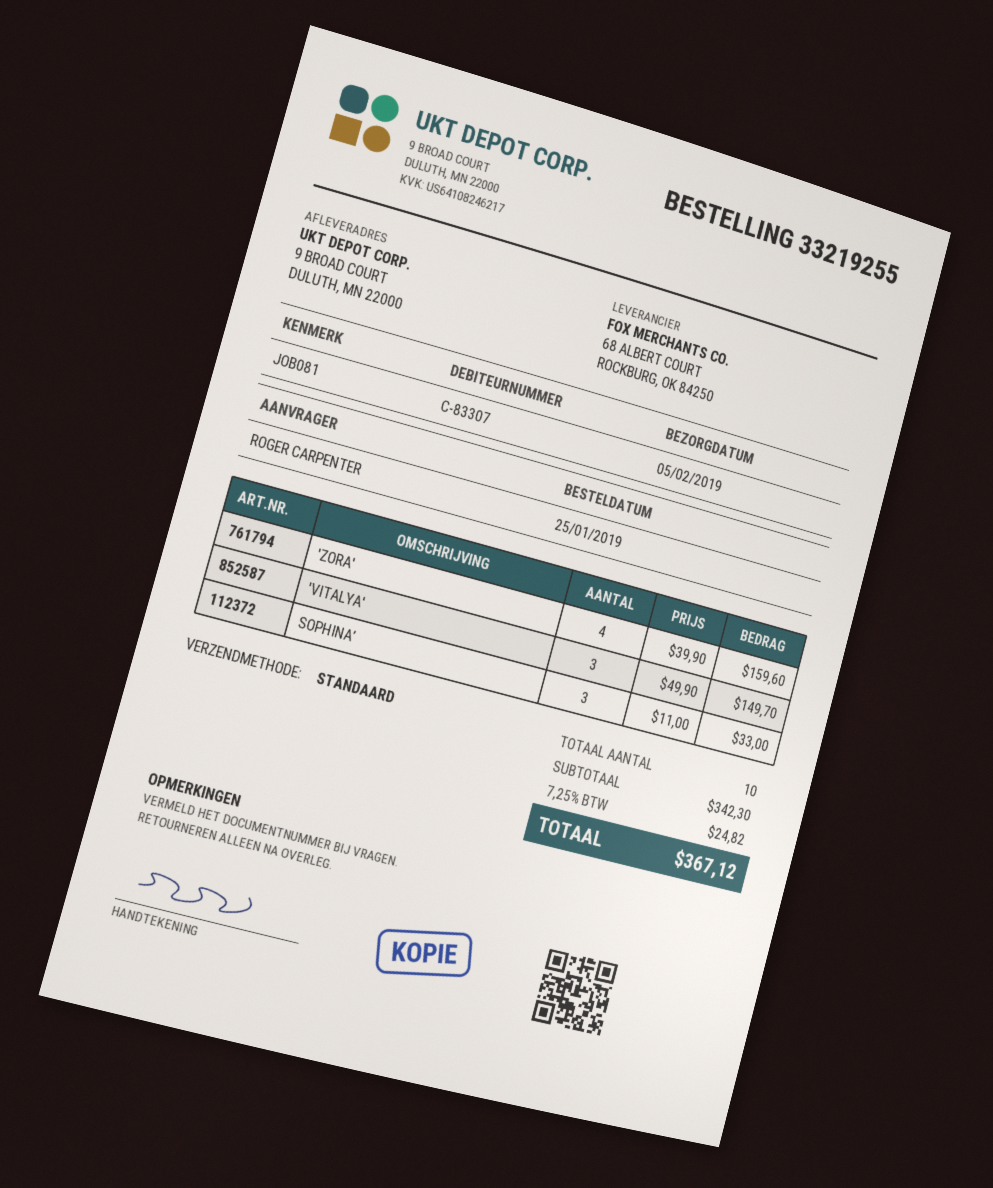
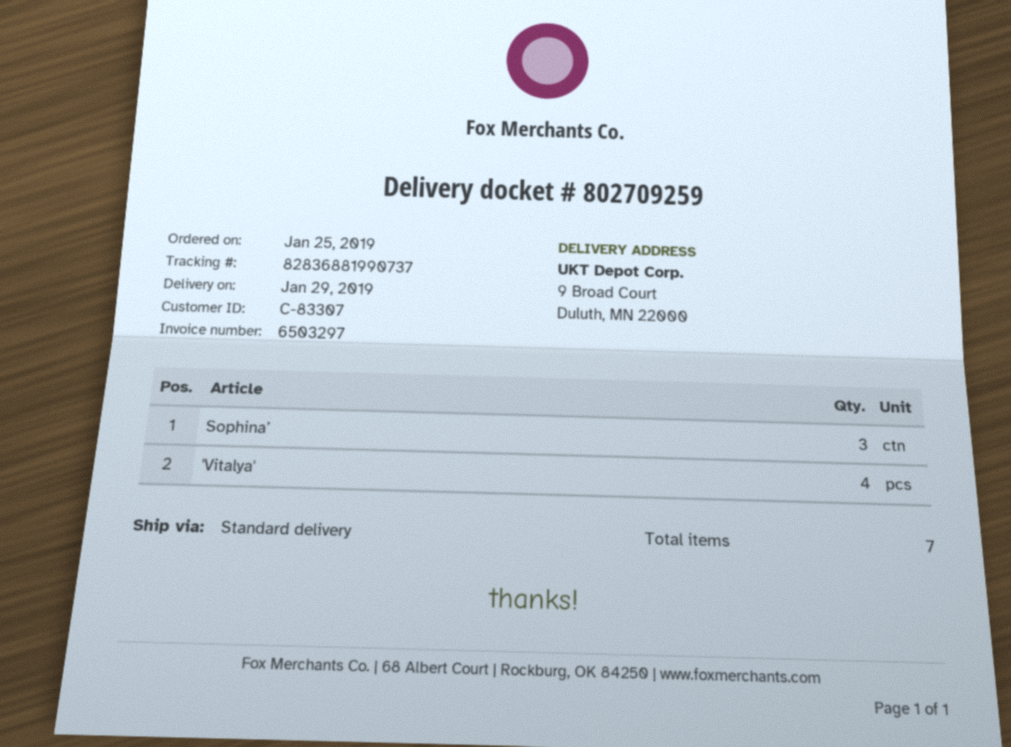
delivery date: 2019-02-05 -> 2019-01-29
'ZORA': 4 -> none
'VITALYA': 3 -> 4
total quantity: 10 -> 7

